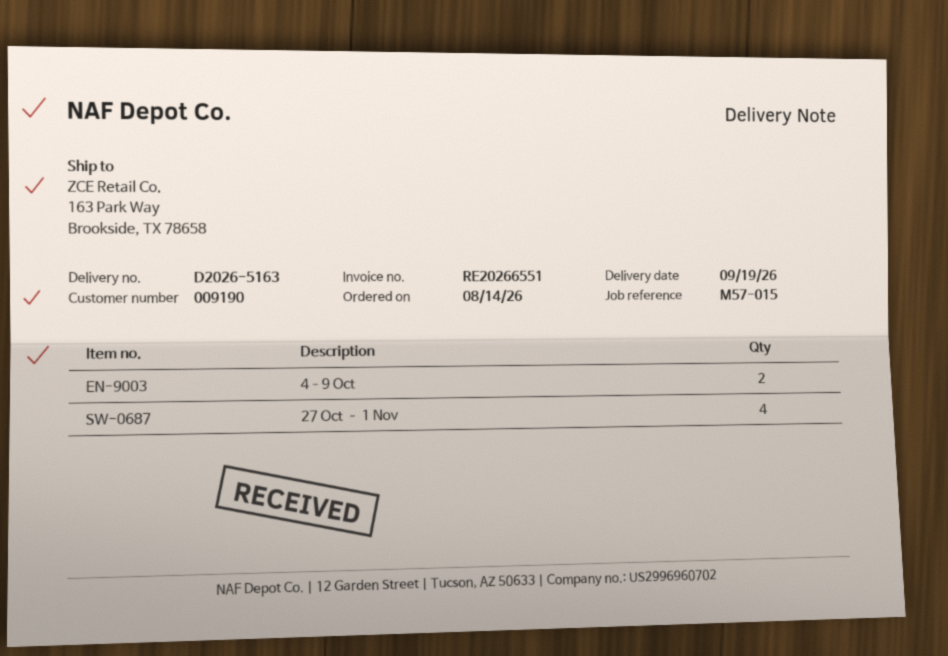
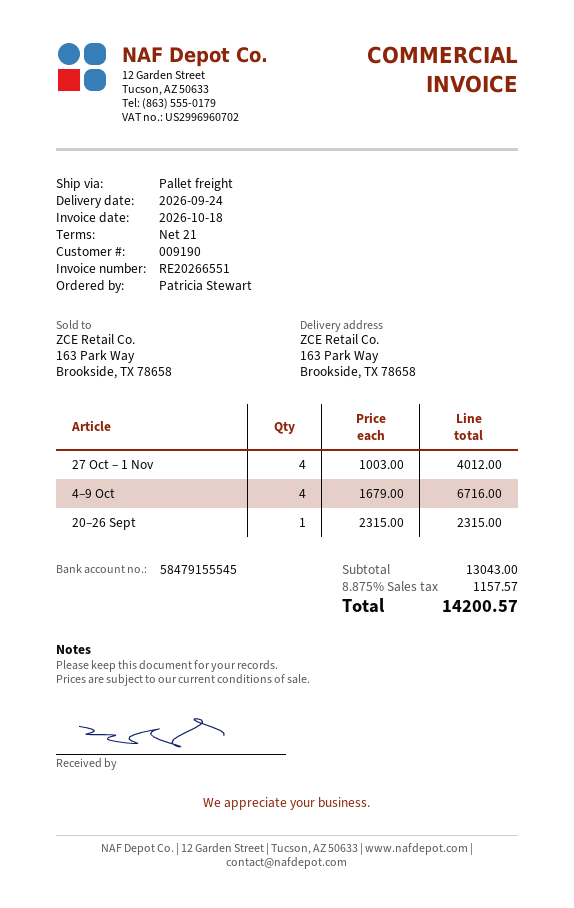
delivery date: 2026-09-19 -> 2026-09-24
4–9 Oct: 2 -> 4
20–26 Sept: none -> 1

